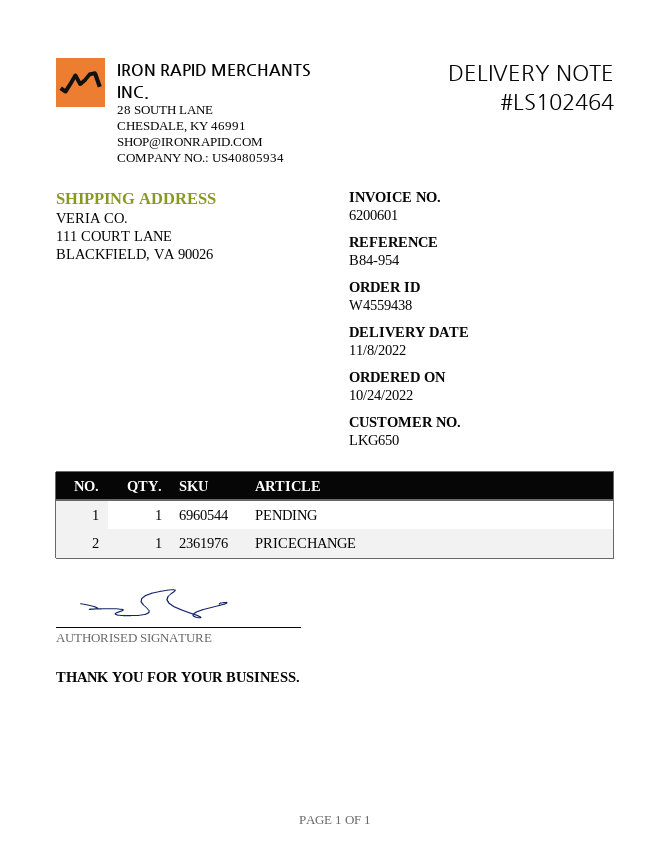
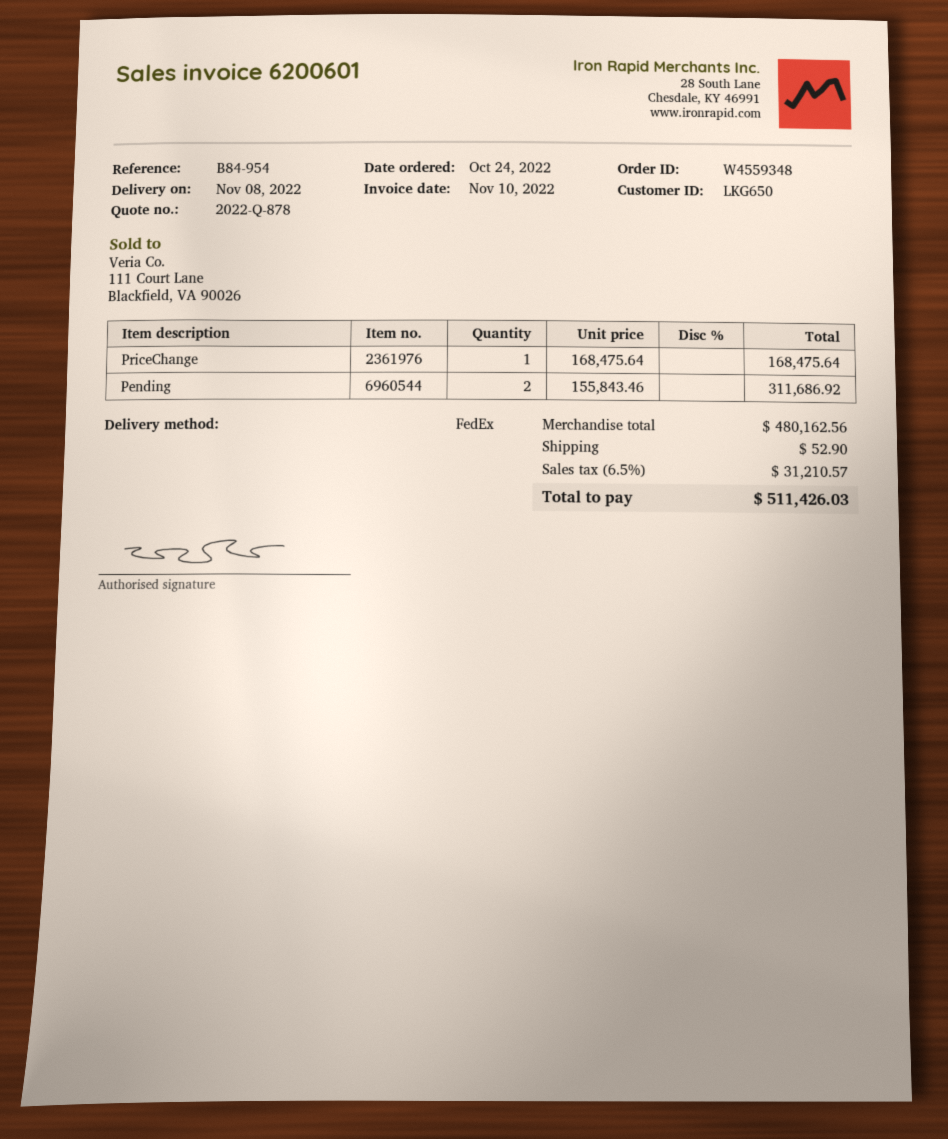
order number: W4559438 -> W4559348
PENDING: 1 -> 2

